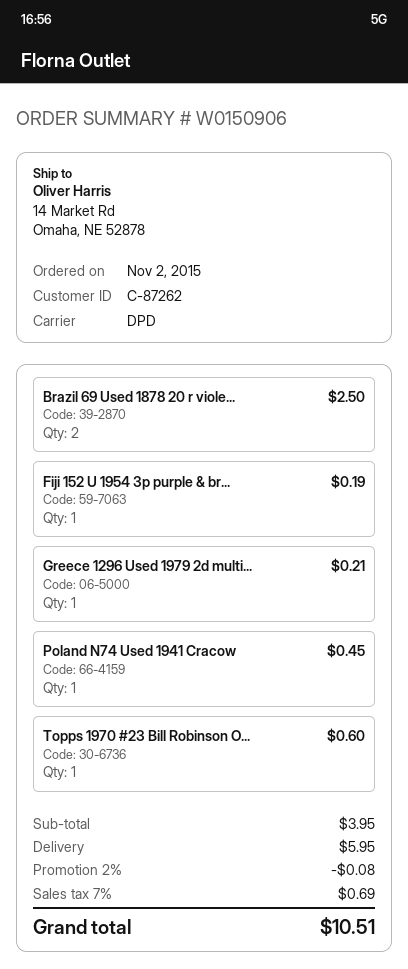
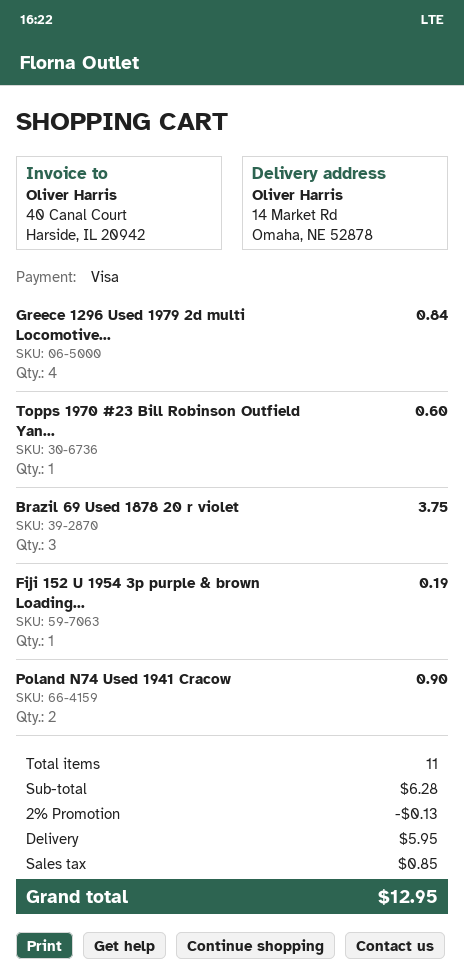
Brazil 69 Used 1878 20 r viole...: 2 for 2.50 -> 3 for 3.75
Greece 1296 Used 1979 2d multi...: 1 for 0.21 -> 4 for 0.84
Poland N74 Used 1941 Cracow: 1 for 0.45 -> 2 for 0.90
subtotal: 3.95 -> 6.28
discount: 2% = 0.08 -> 2% = 0.13
tax: 0.69 -> 0.85
total: 10.51 -> 12.95

